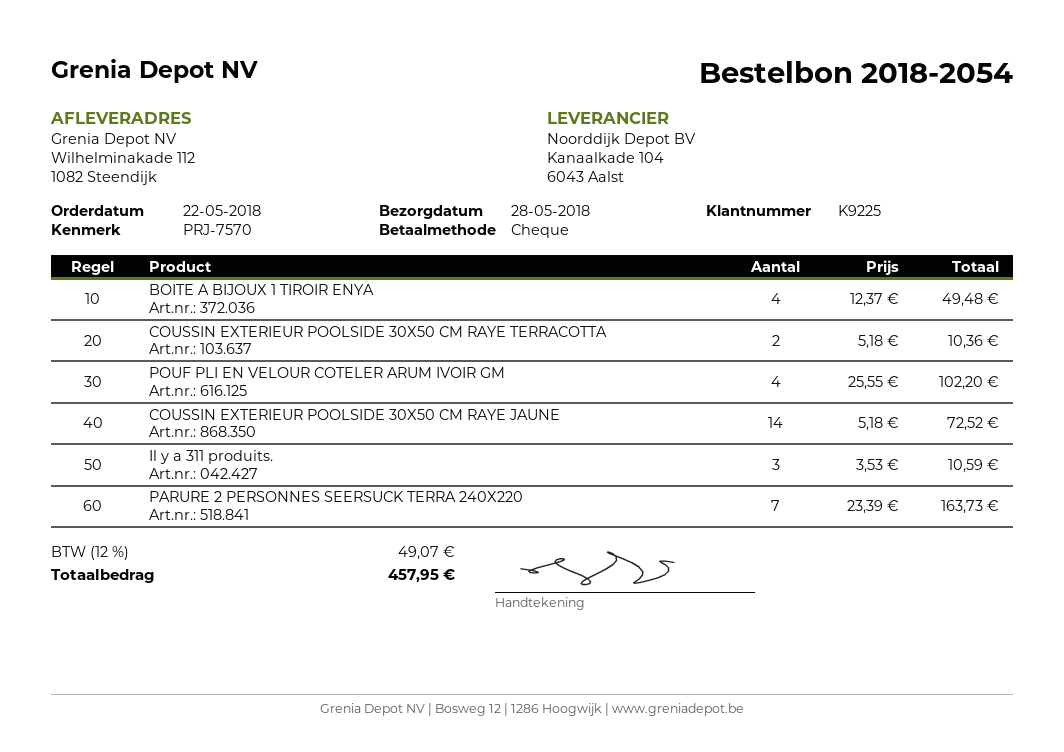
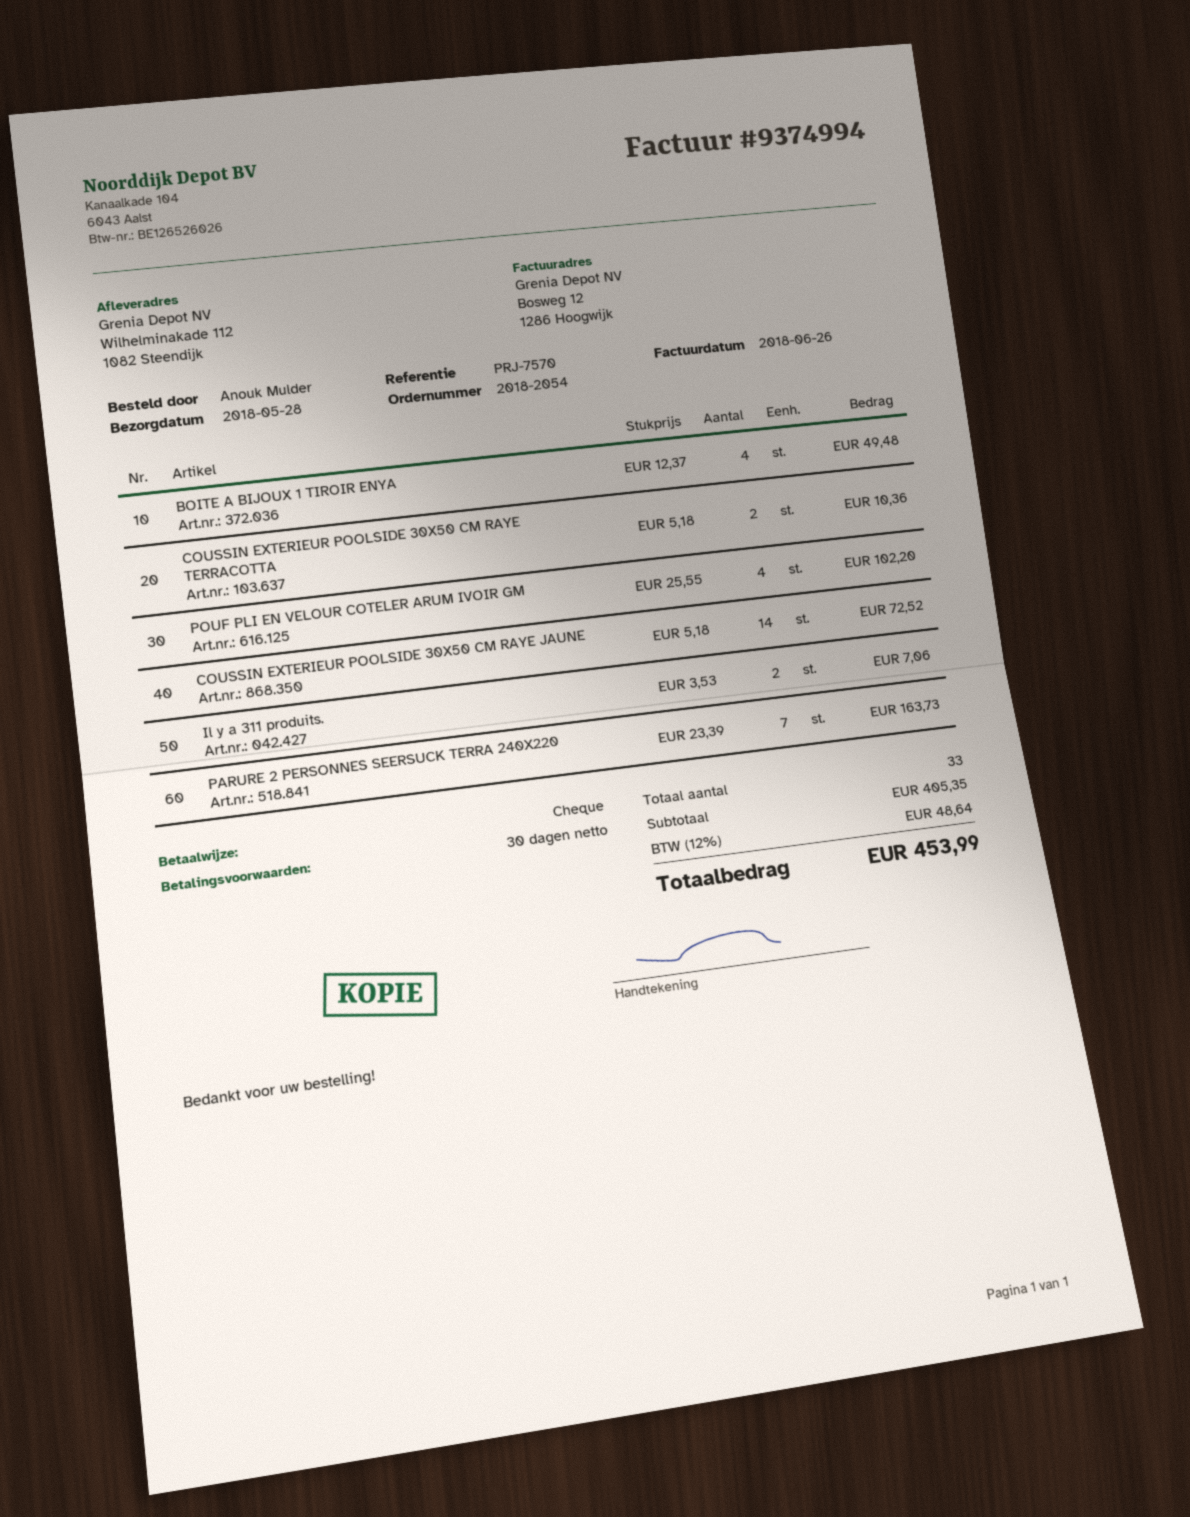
Il y a 311 produits.: 3 x 3.53 = 10.59 -> 2 x 3.53 = 7.06
tax: 12% = 49.07 -> 12% = 48.64
total: 457.95 -> 453.99

